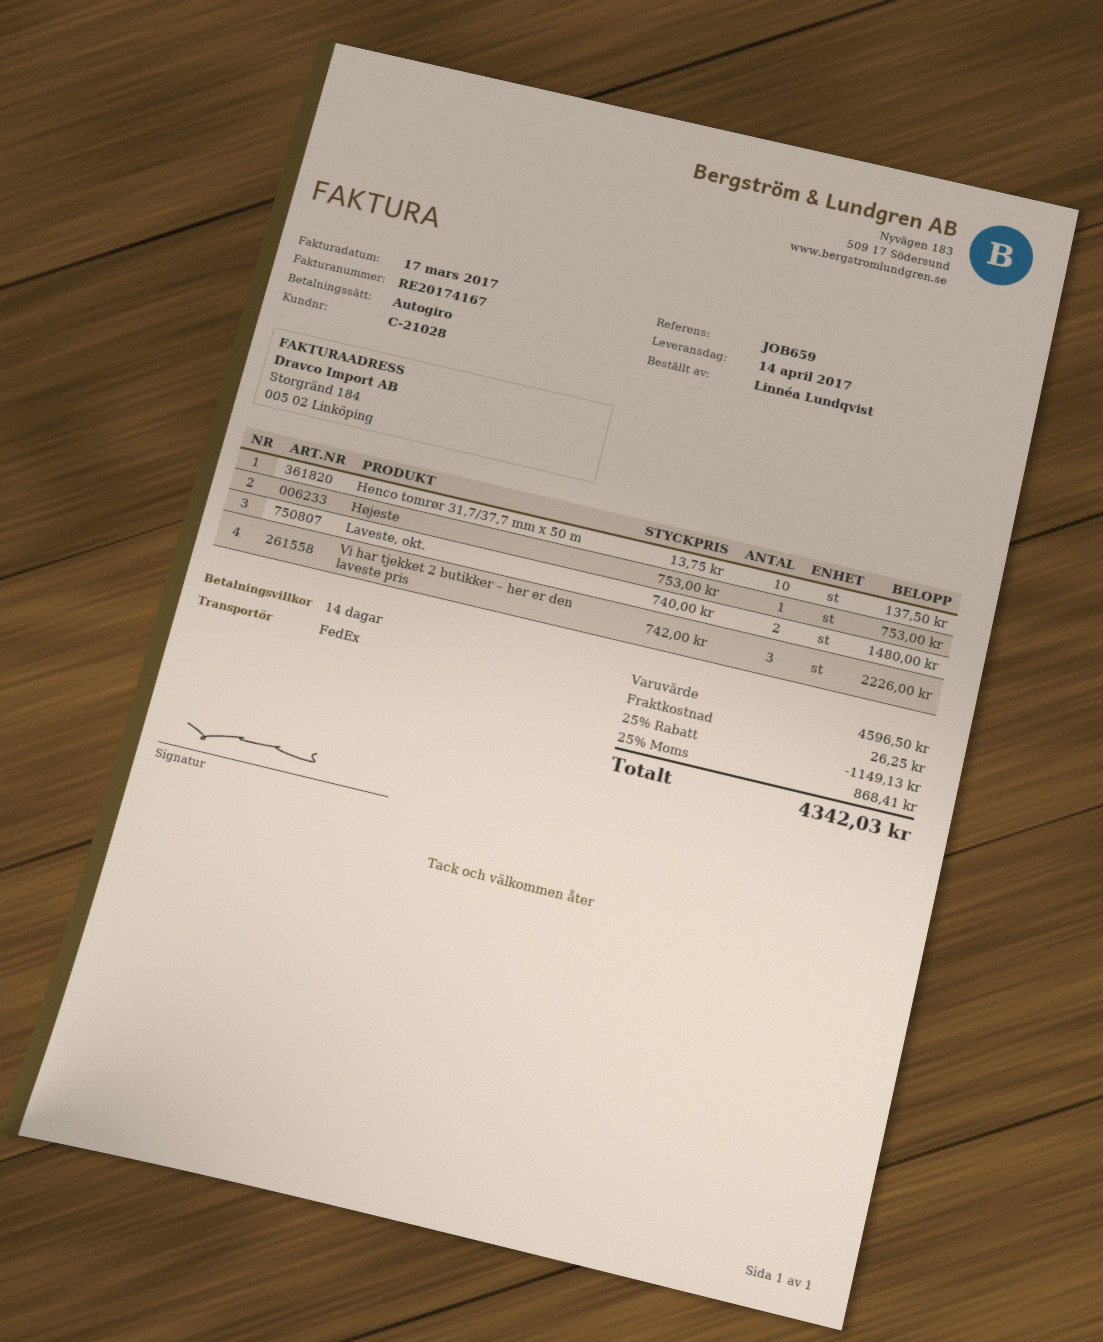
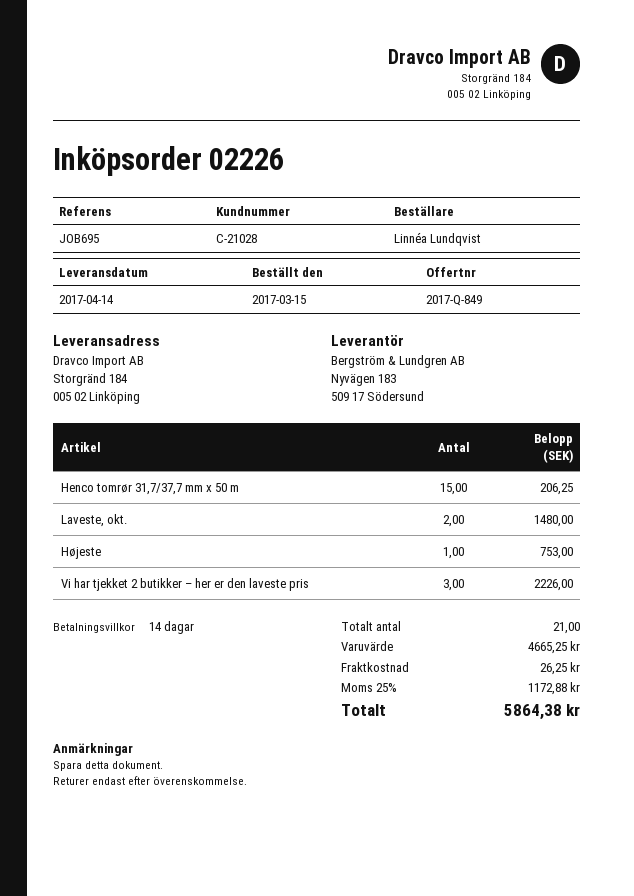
reference: JOB659 -> JOB695
Henco tomrør 31,7/37,7 mm x 50 m: 10 for 137.50 -> 15 for 206.25
subtotal: 4596.50 -> 4665.25
discount: 25% = 1149.13 -> none
tax: 25% = 868.41 -> 25% = 1172.88
total: 4342.03 -> 5864.38

